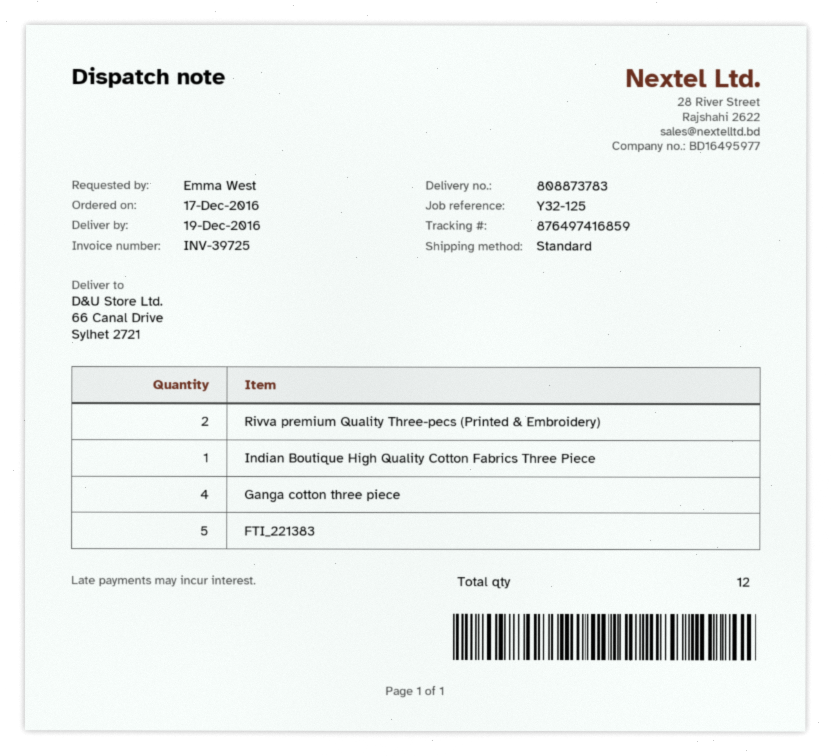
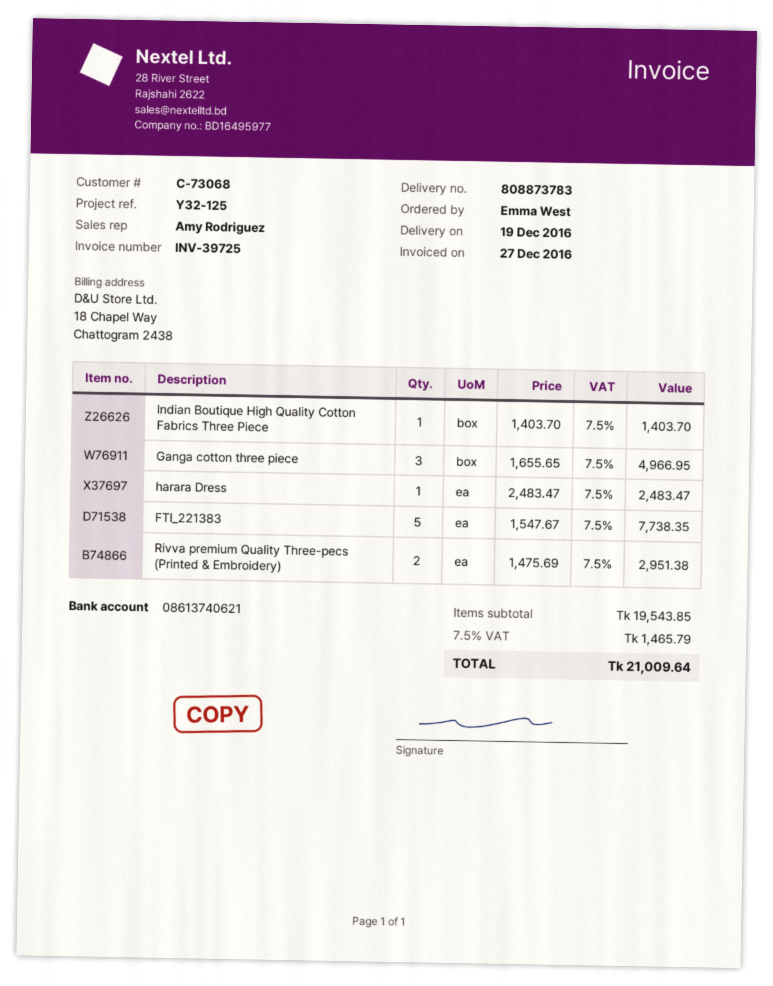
Ganga cotton three piece: 4 -> 3
harara Dress: none -> 1

